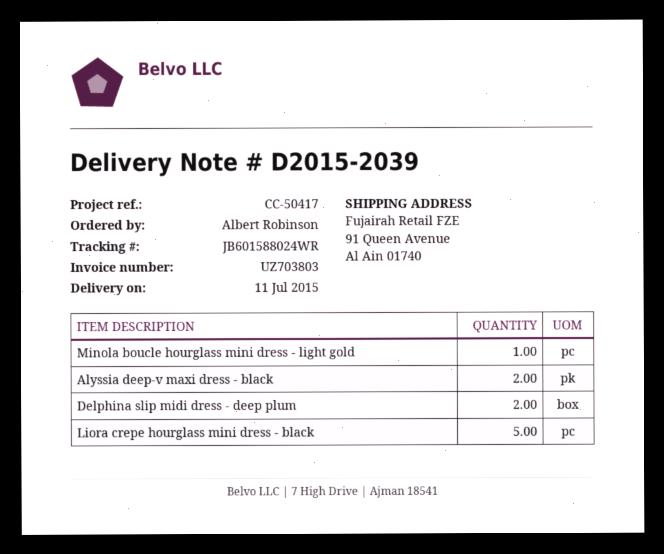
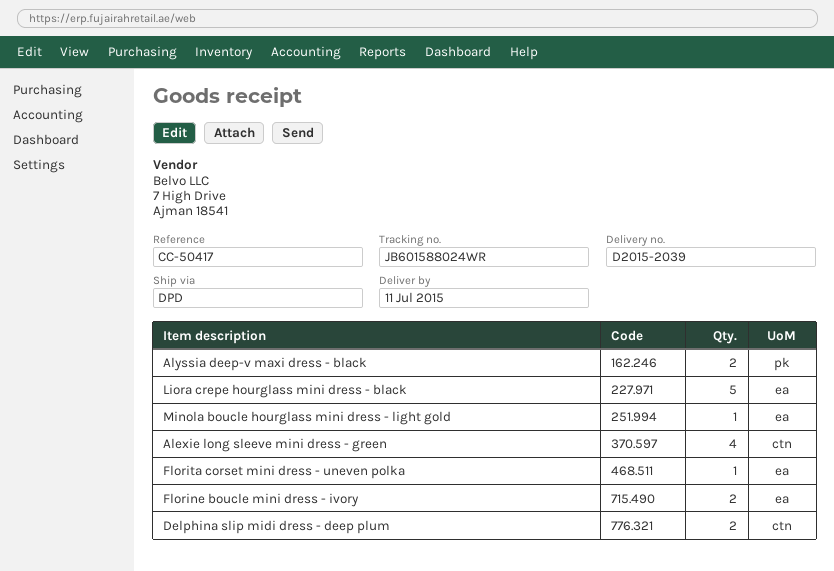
Alexie long sleeve mini dress - green: none -> 4
Florita corset mini dress - uneven polka: none -> 1
Florine boucle mini dress - ivory: none -> 2

